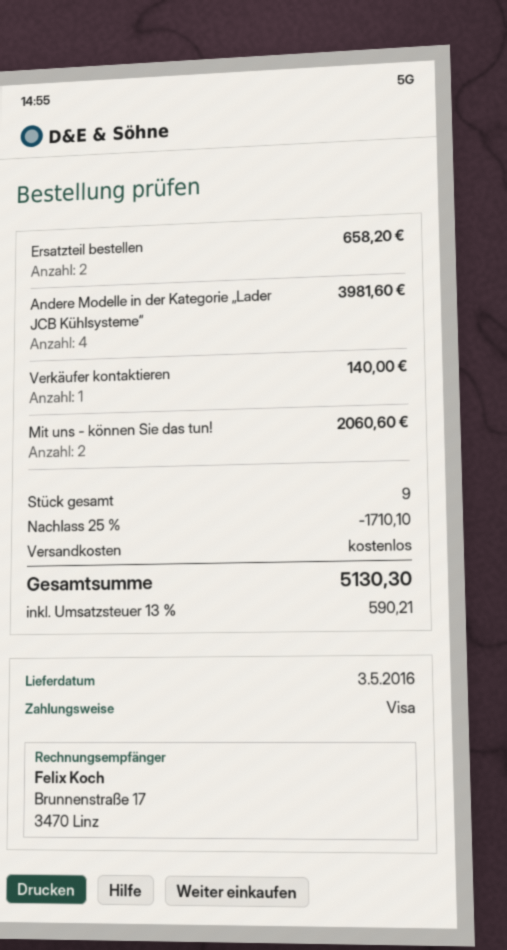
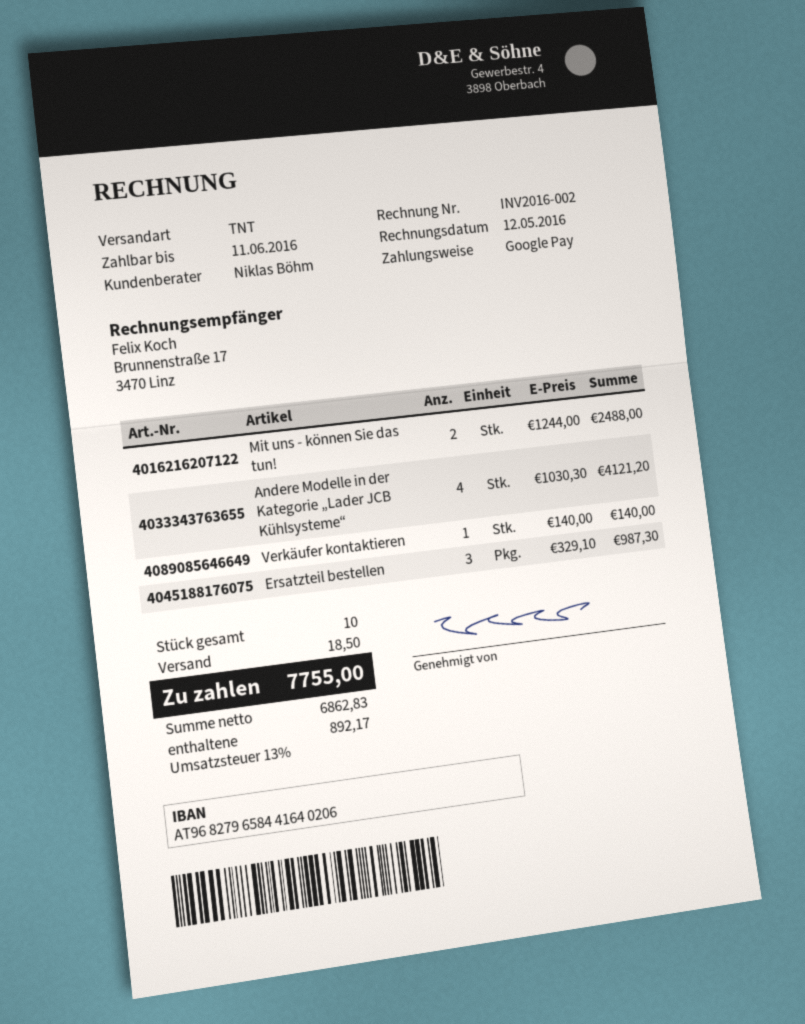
payment method: Visa -> Google Pay
Ersatzteil bestellen: 2 for 658.20 -> 3 for 987.30
Andere Modelle in der Kategorie „Lader JCB Kühlsysteme“: 4 for 3981.60 -> 4 for 4121.20
Mit uns - können Sie das tun!: 2 for 2060.60 -> 2 for 2488.00
total quantity: 9 -> 10
discount: 25% = 1710.10 -> none
shipping: 0.00 -> 18.50
tax: 13% = 590.21 -> 13% = 892.17
total: 5130.30 -> 7755.00

